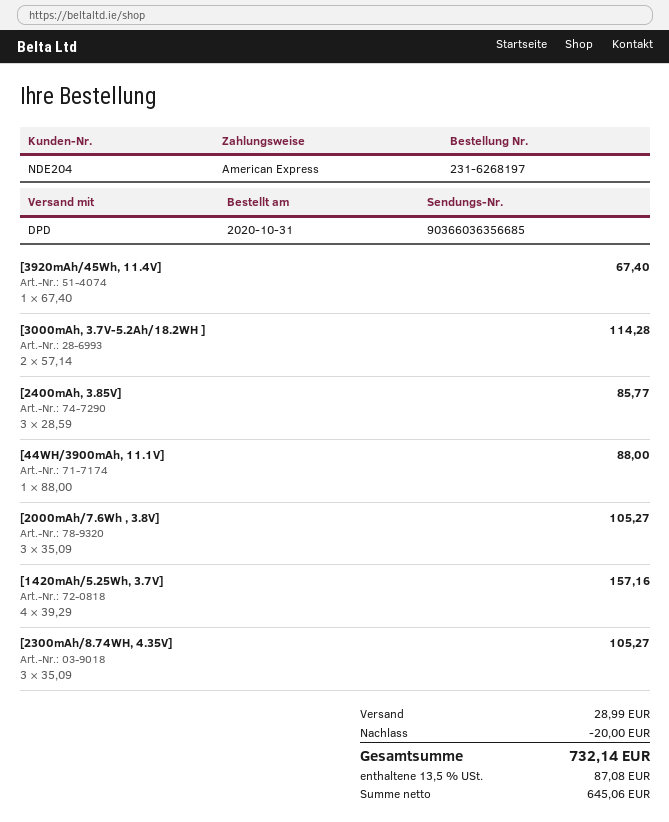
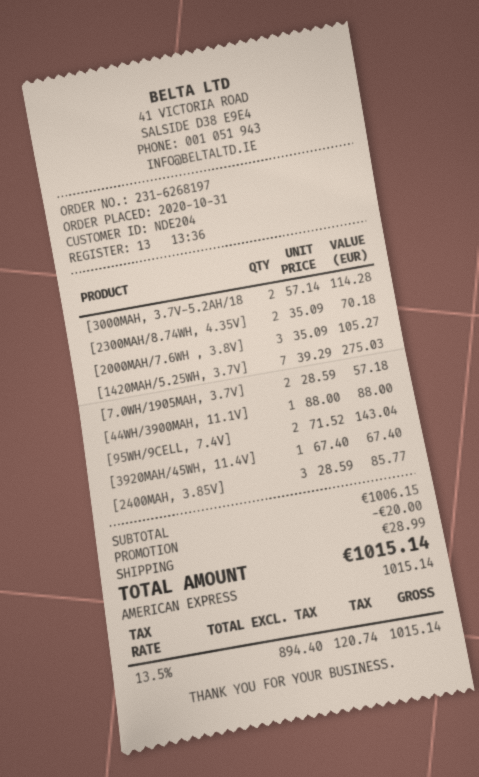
[1420mAh/5.25Wh, 3.7V]: 4 x 39.29 = 157.16 -> 7 x 39.29 = 275.03
[2300mAh/8.74WH, 4.35V]: 3 x 35.09 = 105.27 -> 2 x 35.09 = 70.18
[7.0WH/1905MAH, 3.7V]: none -> 2 x 28.59 = 57.18
[95WH/9CELL, 7.4V]: none -> 2 x 71.52 = 143.04
net: 645.06 -> 894.40
tax: 13.5% = 87.08 -> 13.5% = 120.74
total: 732.14 -> 1015.14

